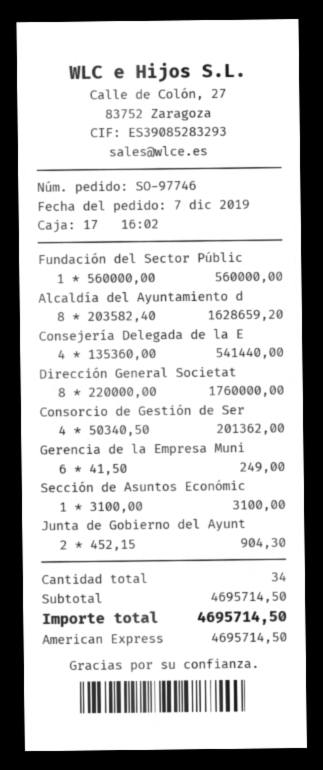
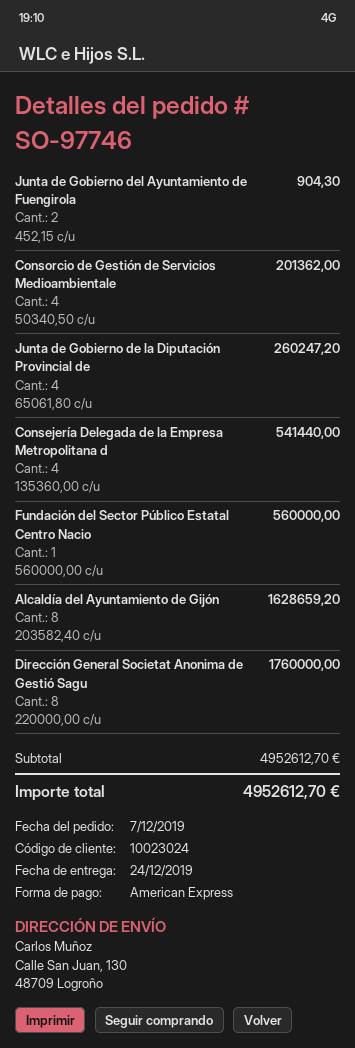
Gerencia de la Empresa Muni: 6 x 41.50 = 249.00 -> none
Sección de Asuntos Económic: 1 x 3100.00 = 3100.00 -> none
Junta de Gobierno de la Diputación Provincial de: none -> 4 x 65061.80 = 260247.20
subtotal: 4695714.50 -> 4952612.70
total: 4695714.50 -> 4952612.70

